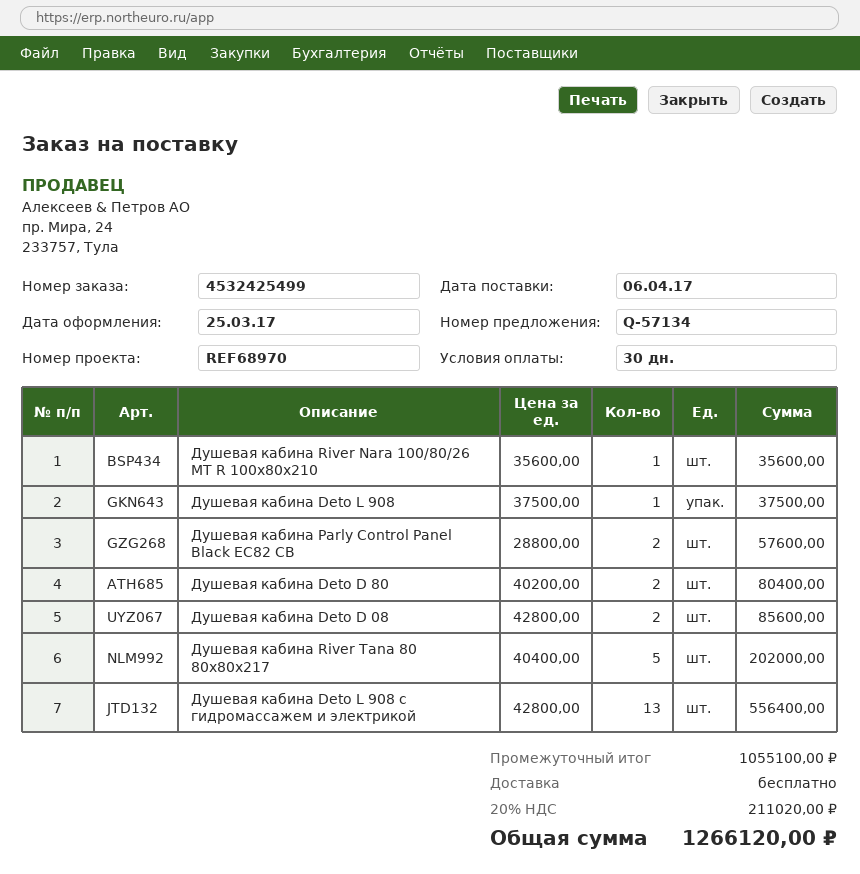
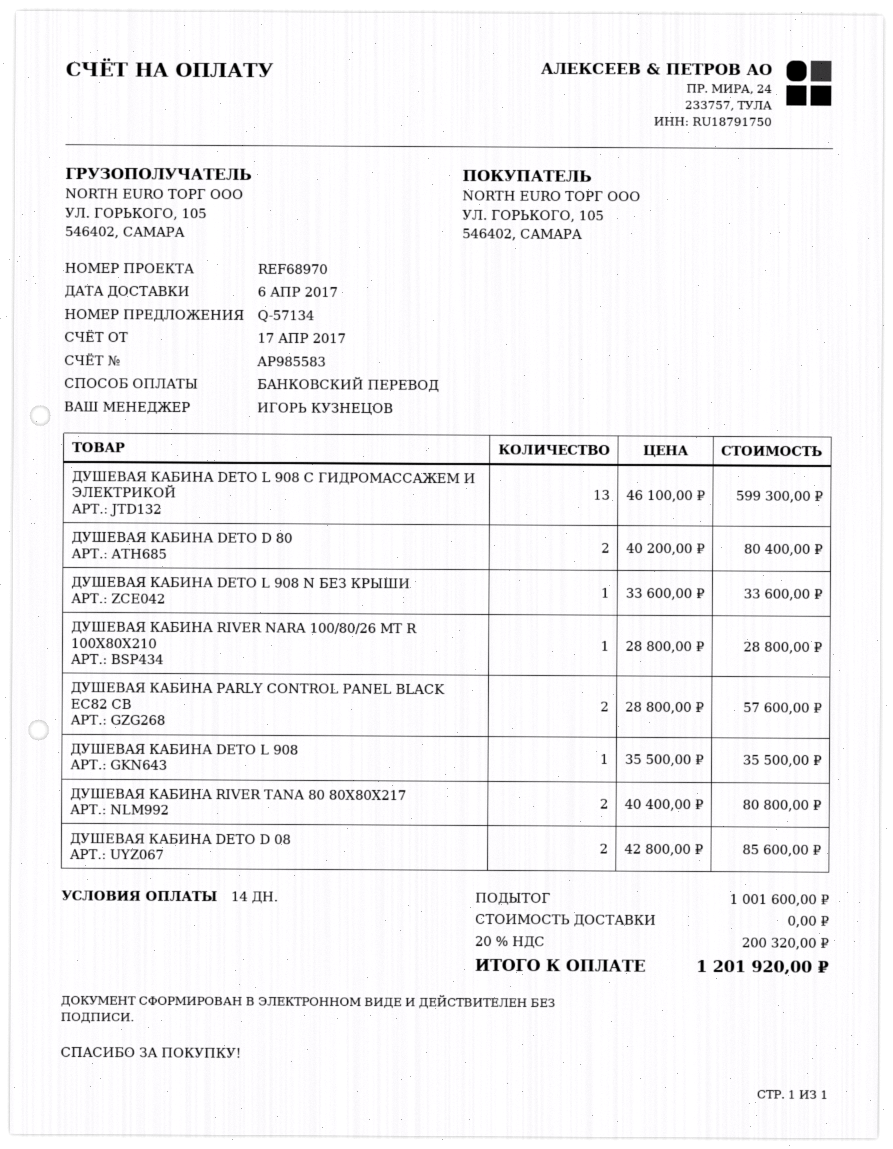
payment terms: 30 days -> 14 days
Душевая кабина River Nara 100/80/26 МТ R 100х80х210: 1 x 35600.00 = 35600.00 -> 1 x 28800.00 = 28800.00
Душевая кабина Deto L 908: 1 x 37500.00 = 37500.00 -> 1 x 35500.00 = 35500.00
Душевая кабина River Tana 80 80х80х217: 5 x 40400.00 = 202000.00 -> 2 x 40400.00 = 80800.00
Душевая кабина Deto L 908 с гидромассажем и электрикой: 13 x 42800.00 = 556400.00 -> 13 x 46100.00 = 599300.00
ДУШЕВАЯ КАБИНА DETO L 908 N БЕЗ КРЫШИ: none -> 1 x 33600.00 = 33600.00
subtotal: 1055100.00 -> 1001600.00
tax: 20% = 211020.00 -> 20% = 200320.00
total: 1266120.00 -> 1201920.00

